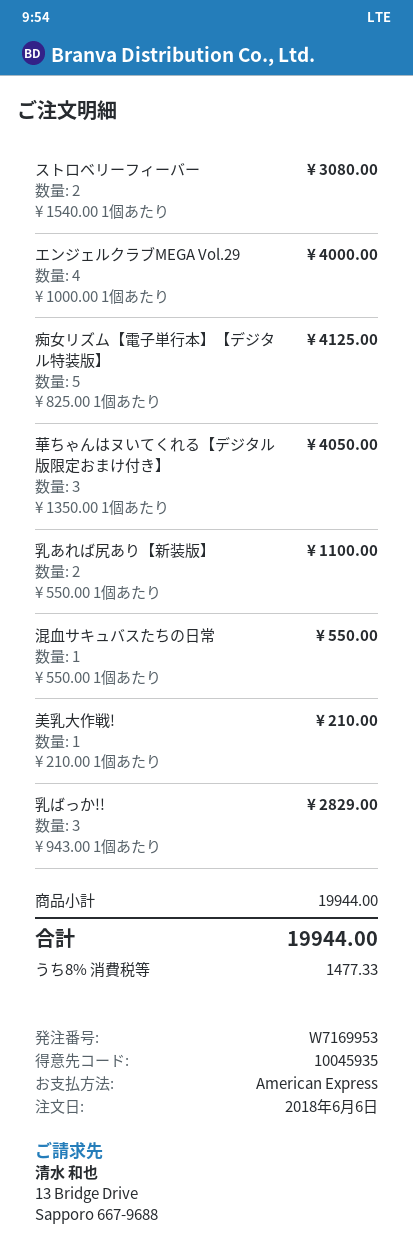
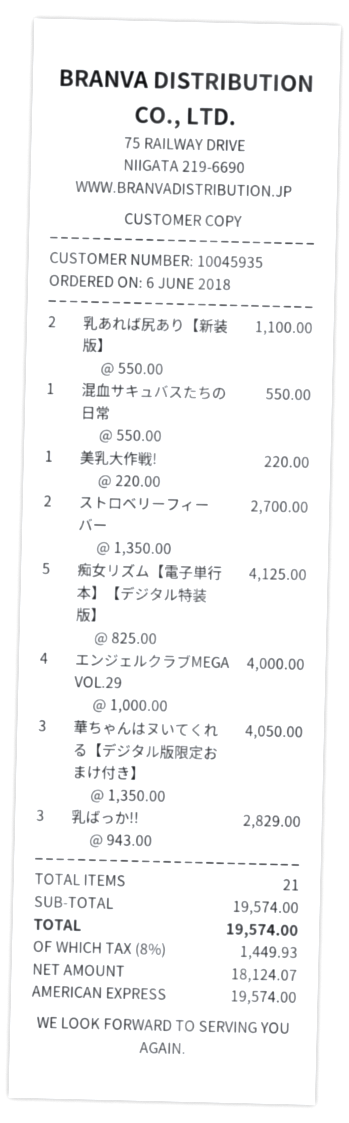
ストロベリーフィーバー: 2 x 1540.00 = 3080.00 -> 2 x 1350.00 = 2700.00
美乳大作戦!: 1 x 210.00 = 210.00 -> 1 x 220.00 = 220.00
subtotal: 19944.00 -> 19574.00
tax: 8% = 1477.33 -> 8% = 1449.93
total: 19944.00 -> 19574.00

